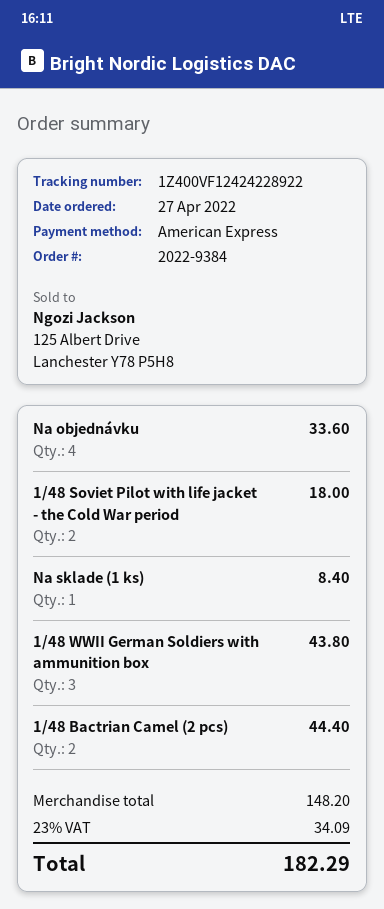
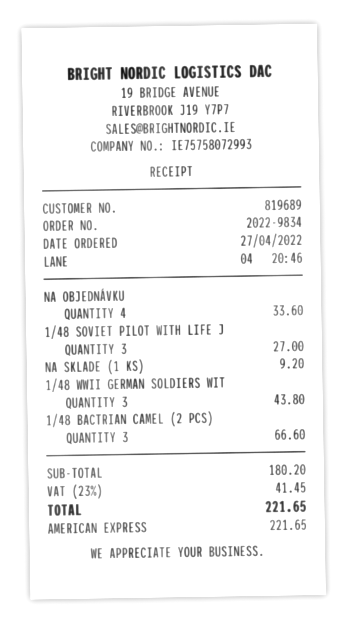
order number: 2022-9384 -> 2022-9834
1/48 Soviet Pilot with life jacket - the Cold War period: 2 for 18.00 -> 3 for 27.00
Na sklade (1 ks): 1 for 8.40 -> 1 for 9.20
1/48 Bactrian Camel (2 pcs): 2 for 44.40 -> 3 for 66.60
subtotal: 148.20 -> 180.20
tax: 23% = 34.09 -> 23% = 41.45
total: 182.29 -> 221.65

